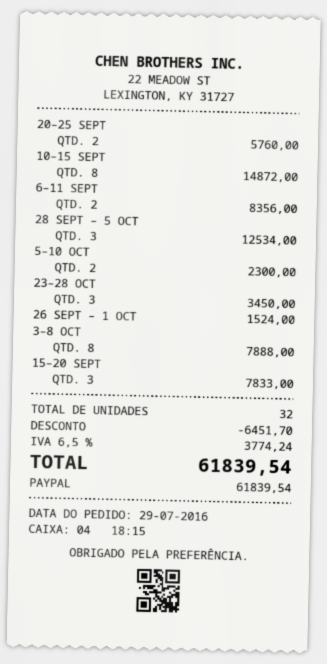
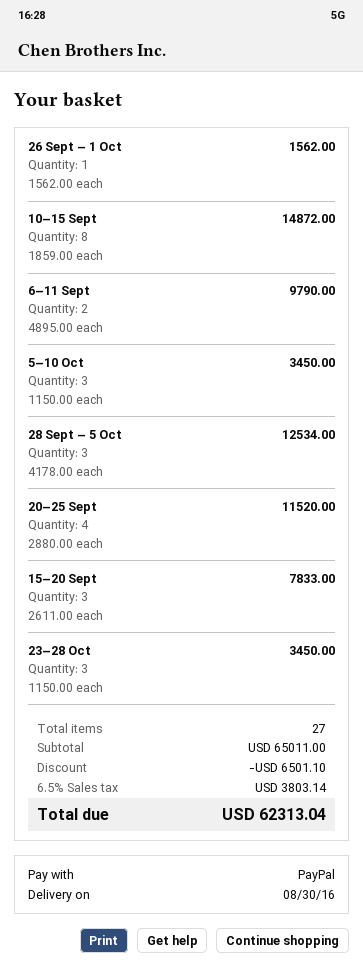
20–25 SEPT: 2 for 5760.00 -> 4 for 11520.00
6–11 SEPT: 2 for 8356.00 -> 2 for 9790.00
5–10 OCT: 2 for 2300.00 -> 3 for 3450.00
26 SEPT – 1 OCT: 1 for 1524.00 -> 1 for 1562.00
3–8 OCT: 8 for 7888.00 -> none
total quantity: 32 -> 27
discount: 6451.70 -> 6501.10
tax: 6.5% = 3774.24 -> 6.5% = 3803.14
total: 61839.54 -> 62313.04

